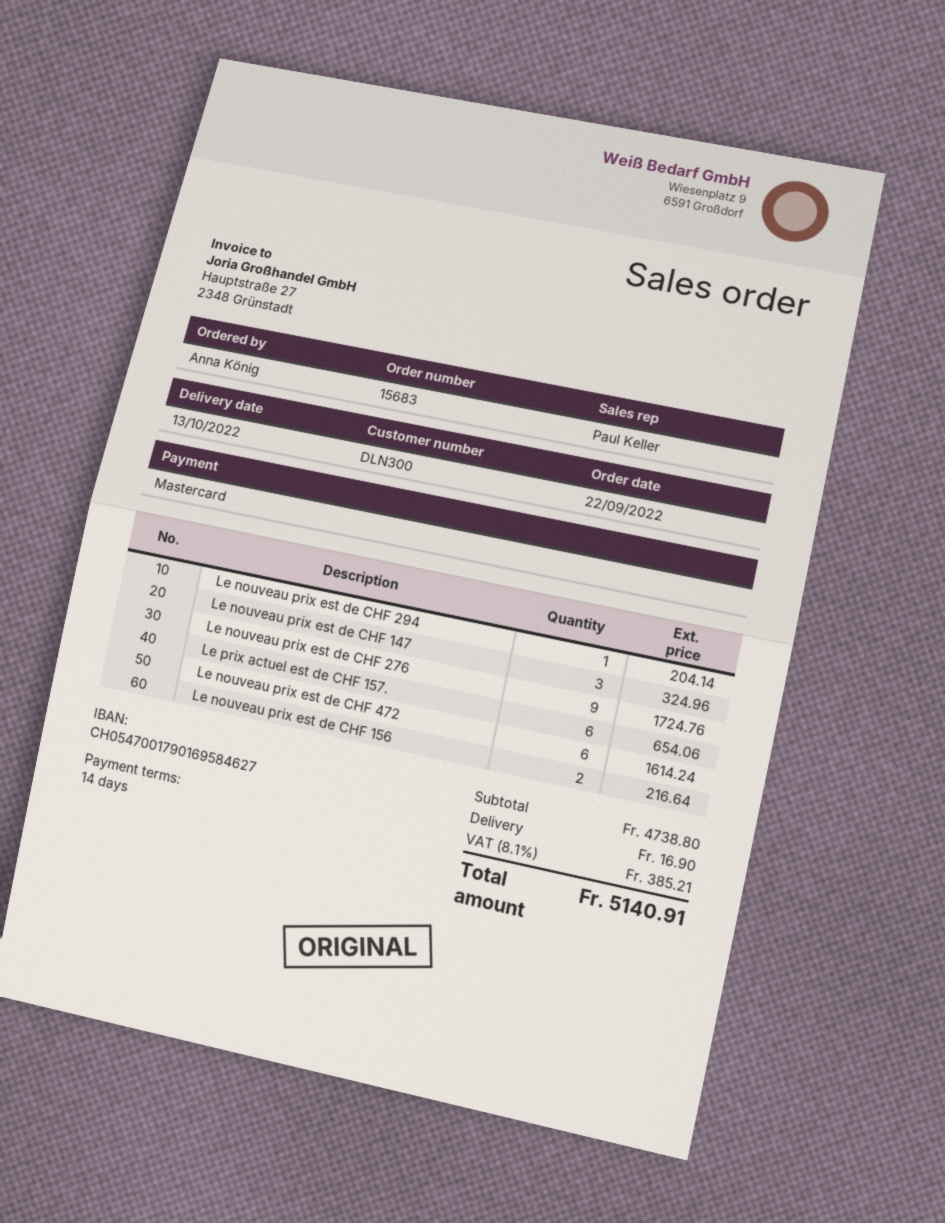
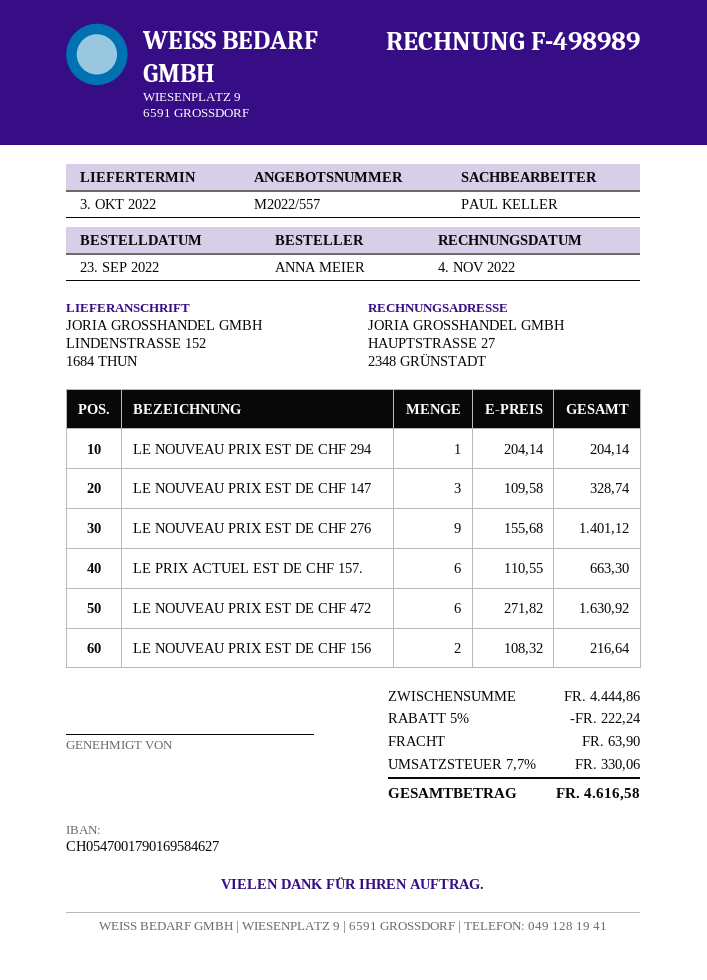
order date: 2022-09-22 -> 2022-09-23
delivery date: 2022-10-13 -> 2022-10-03
ordered by: Anna König -> ANNA MEIER
Le nouveau prix est de CHF 147: 3 for 324.96 -> 3 for 328.74
Le nouveau prix est de CHF 276: 9 for 1724.76 -> 9 for 1401.12
Le prix actuel est de CHF 157.: 6 for 654.06 -> 6 for 663.30
Le nouveau prix est de CHF 472: 6 for 1614.24 -> 6 for 1630.92
subtotal: 4738.80 -> 4444.86
discount: none -> 5% = 222.24
shipping: 16.90 -> 63.90
tax: 8.1% = 385.21 -> 7.7% = 330.06
total: 5140.91 -> 4616.58

